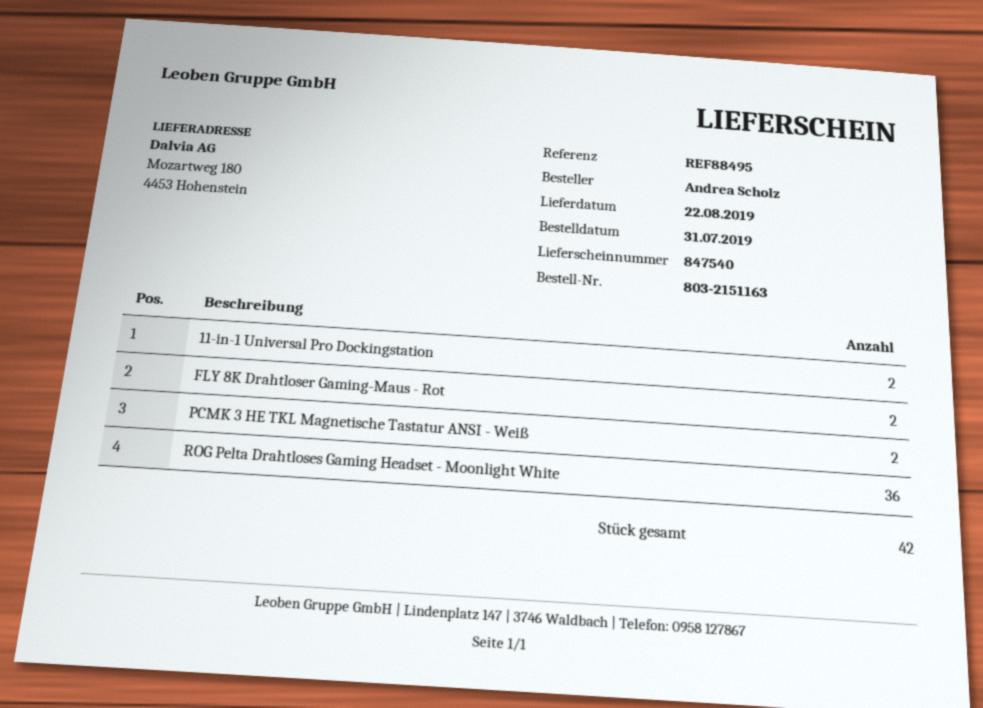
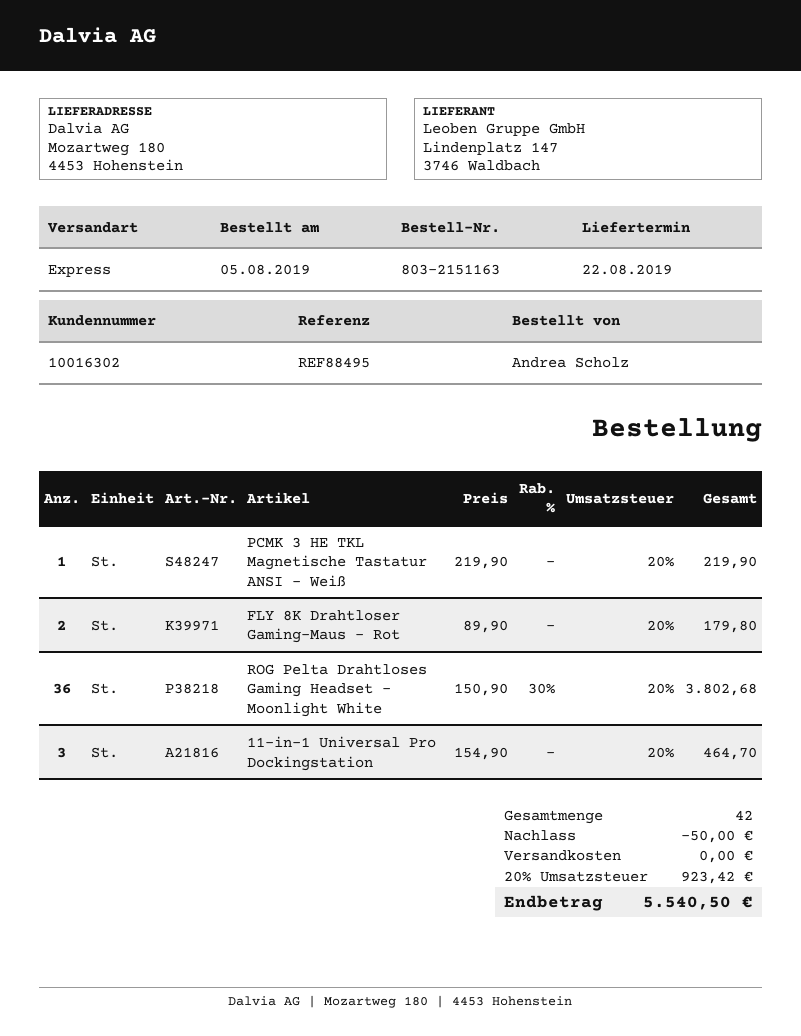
order date: 2019-07-31 -> 2019-08-05
11-in-1 Universal Pro Dockingstation: 2 -> 3
PCMK 3 HE TKL Magnetische Tastatur ANSI - Weiß: 2 -> 1

